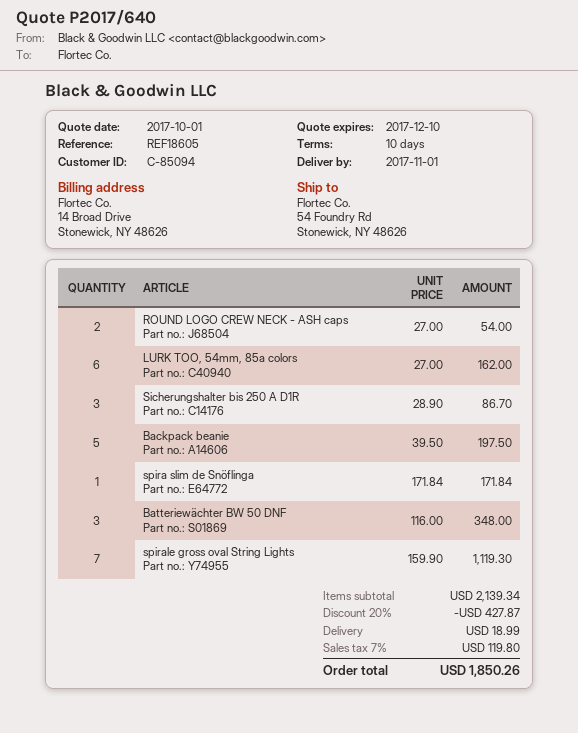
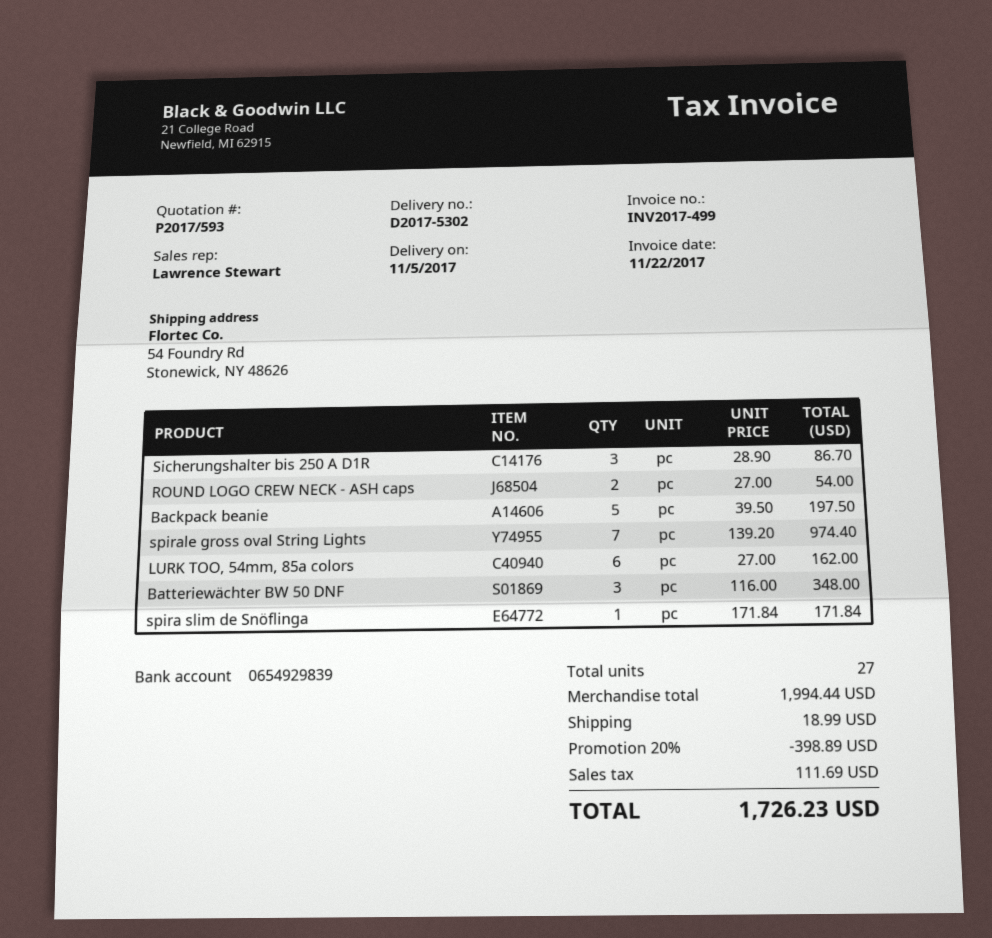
quote number: P2017/640 -> P2017/593
delivery date: 2017-11-01 -> 2017-11-05
spirale gross oval String Lights: 7 x 159.90 = 1119.30 -> 7 x 139.20 = 974.40
subtotal: 2139.34 -> 1994.44
discount: 20% = 427.87 -> 20% = 398.89
tax: 119.80 -> 111.69
total: 1850.26 -> 1726.23

